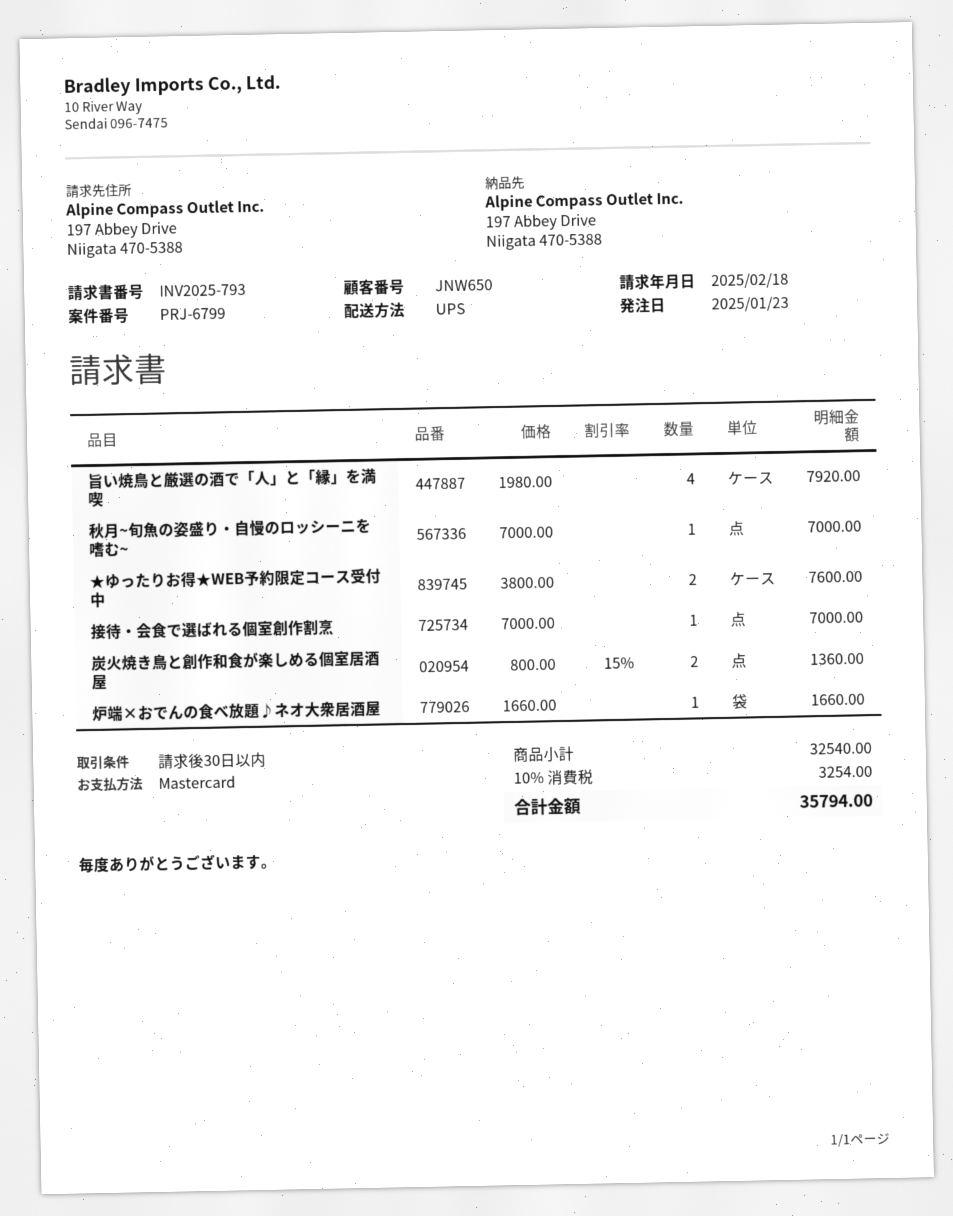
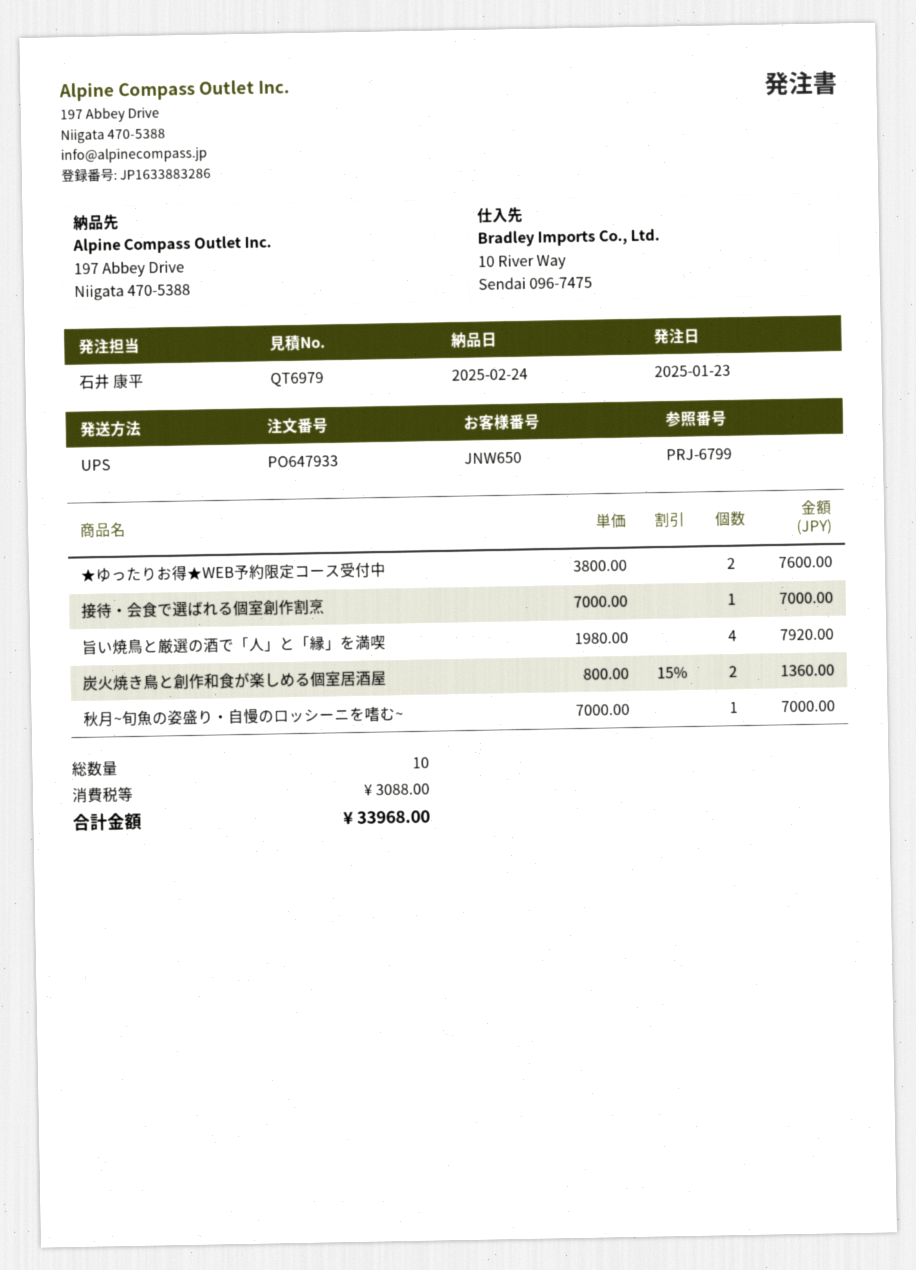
炉端×おでんの食べ放題♪ネオ大衆居酒屋: 1 x 1660.00 = 1660.00 -> none
tax: 3254.00 -> 3088.00
total: 35794.00 -> 33968.00

